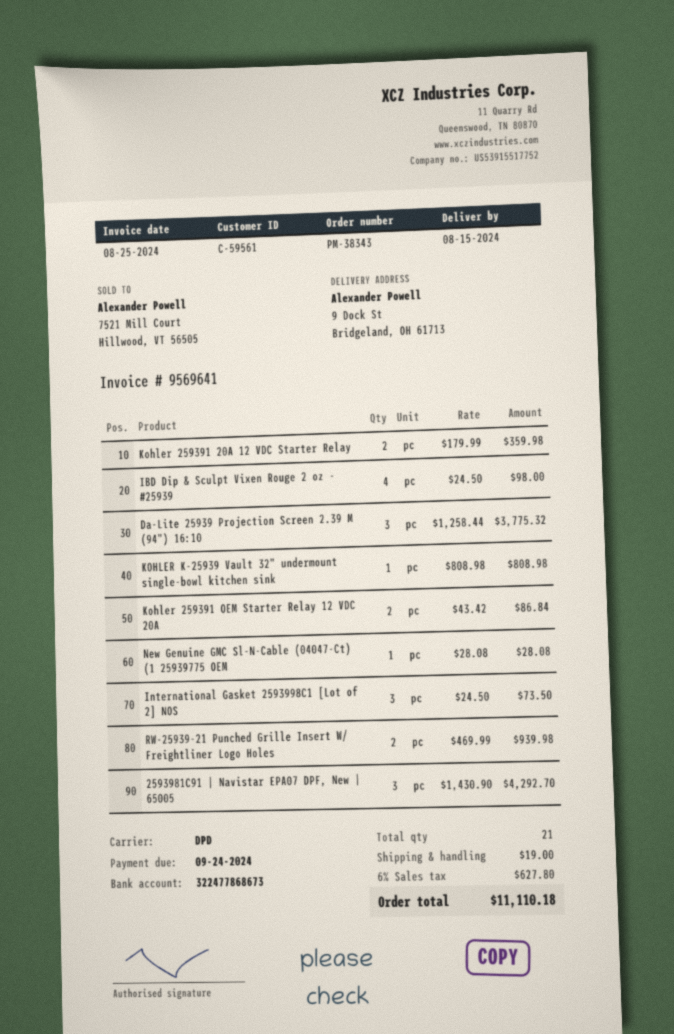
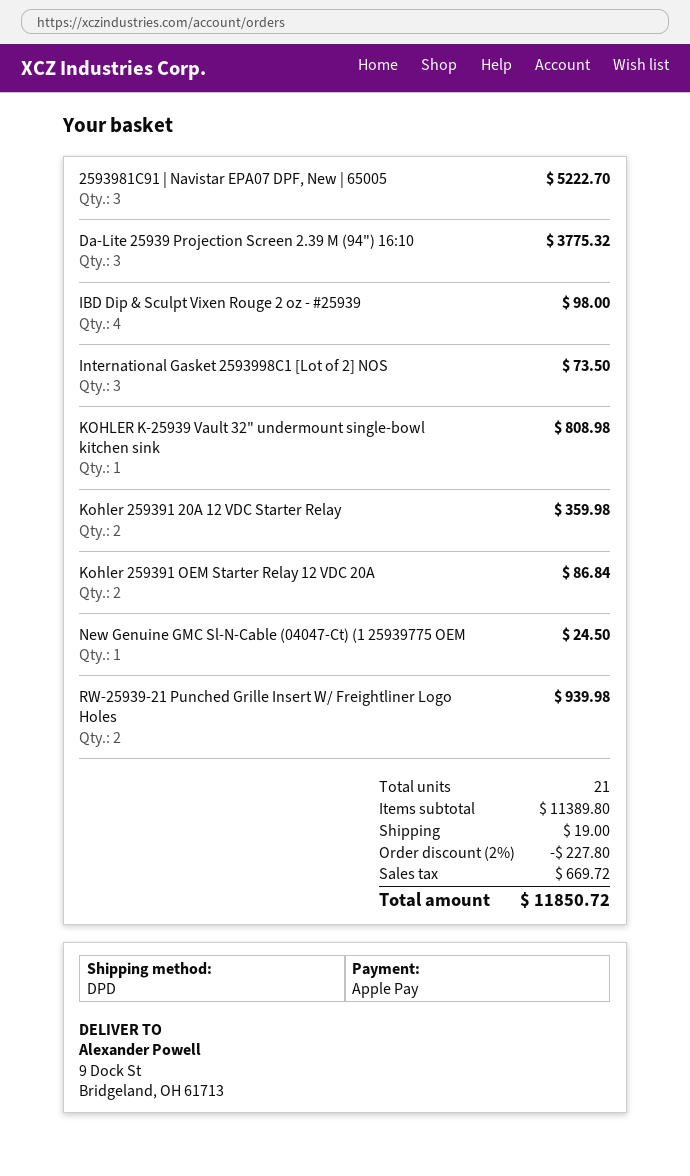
New Genuine GMC Sl-N-Cable (04047-Ct) (1 25939775 OEM: 1 for 28.08 -> 1 for 24.50
2593981C91 | Navistar EPA07 DPF, New | 65005: 3 for 4292.70 -> 3 for 5222.70
discount: none -> 2% = 227.80
tax: 627.80 -> 669.72
total: 11110.18 -> 11850.72

